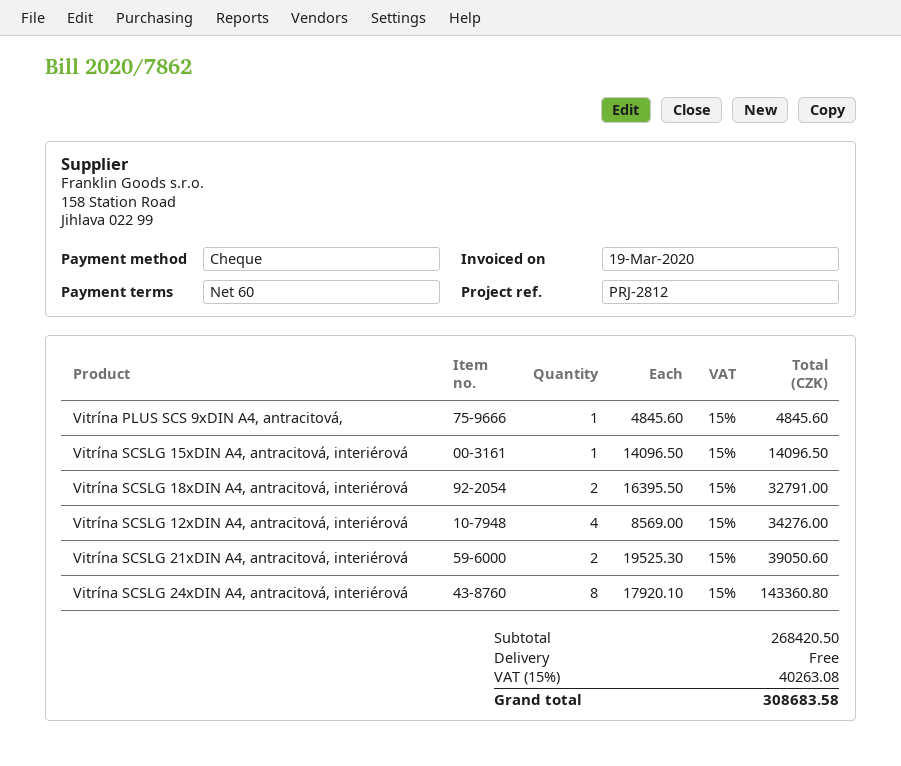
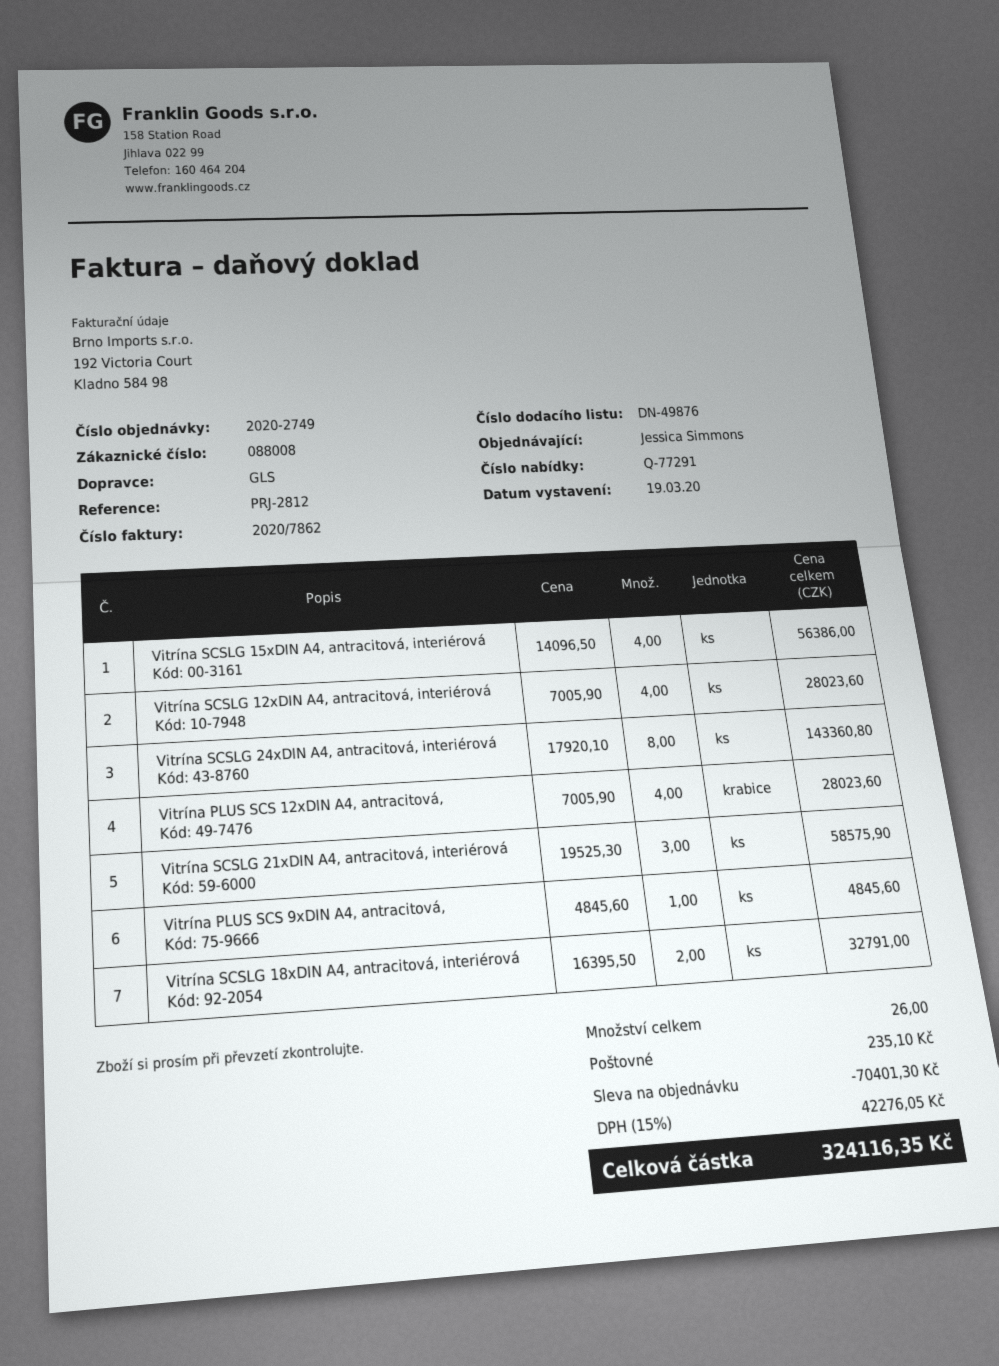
Vitrína SCSLG 15xDIN A4, antracitová, interiérová: 1 x 14096.50 = 14096.50 -> 4 x 14096.50 = 56386.00
Vitrína SCSLG 12xDIN A4, antracitová, interiérová: 4 x 8569.00 = 34276.00 -> 4 x 7005.90 = 28023.60
Vitrína SCSLG 21xDIN A4, antracitová, interiérová: 2 x 19525.30 = 39050.60 -> 3 x 19525.30 = 58575.90
Vitrína PLUS SCS 12xDIN A4, antracitová,: none -> 4 x 7005.90 = 28023.60
discount: none -> 70401.30
shipping: 0.00 -> 235.10
tax: 15% = 40263.08 -> 15% = 42276.05
total: 308683.58 -> 324116.35

